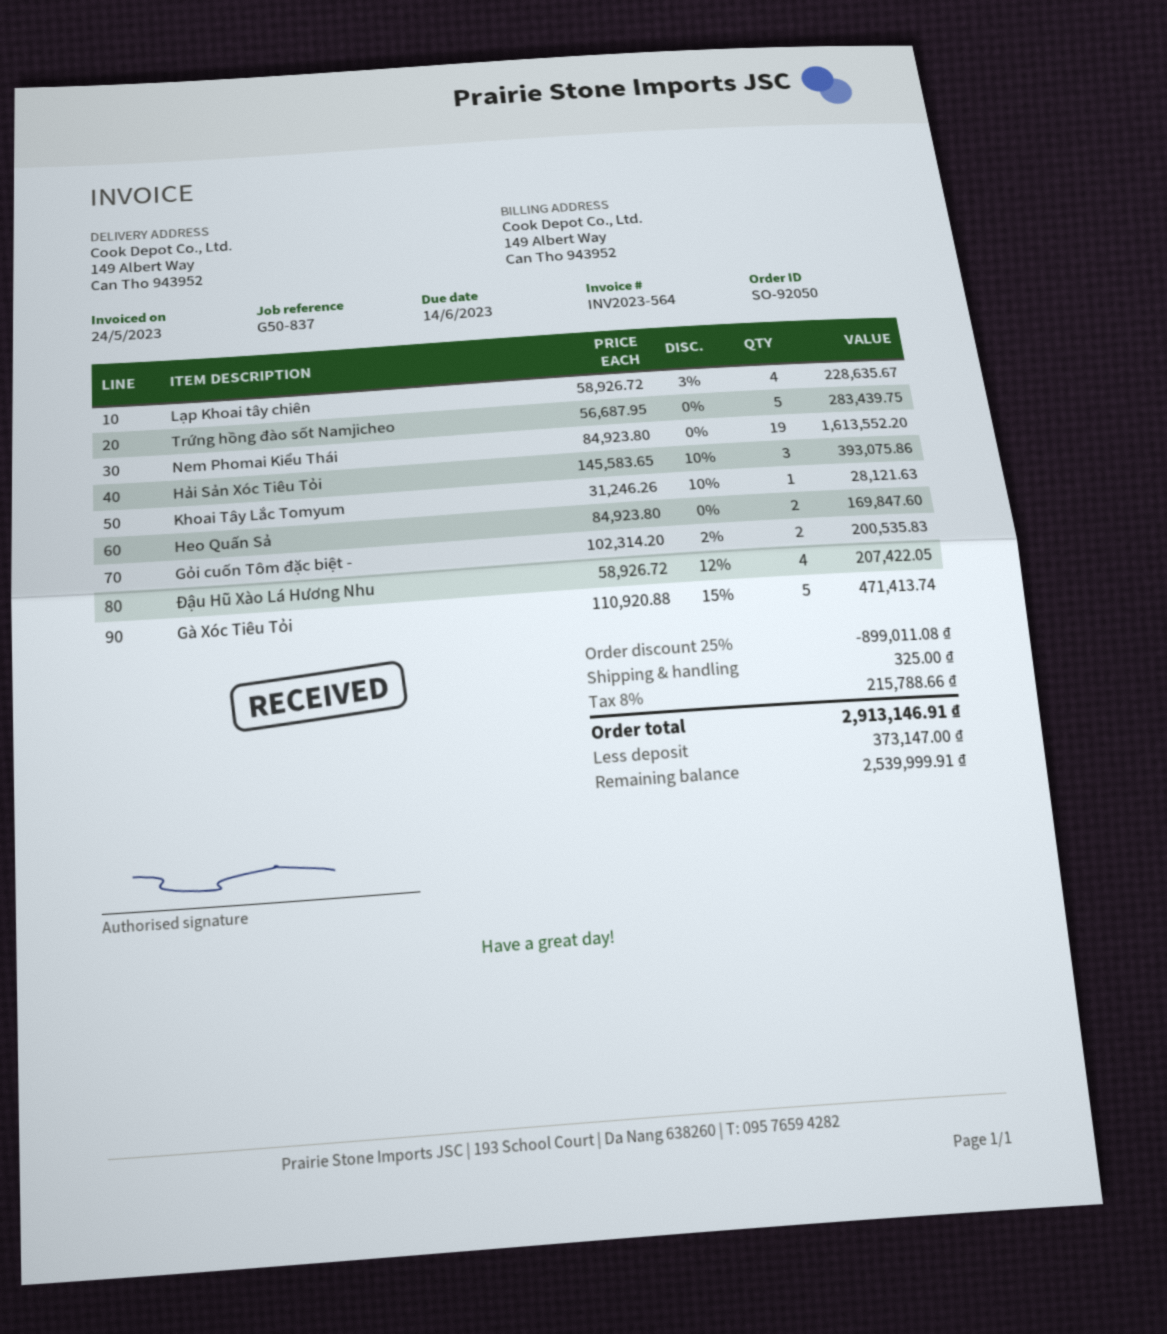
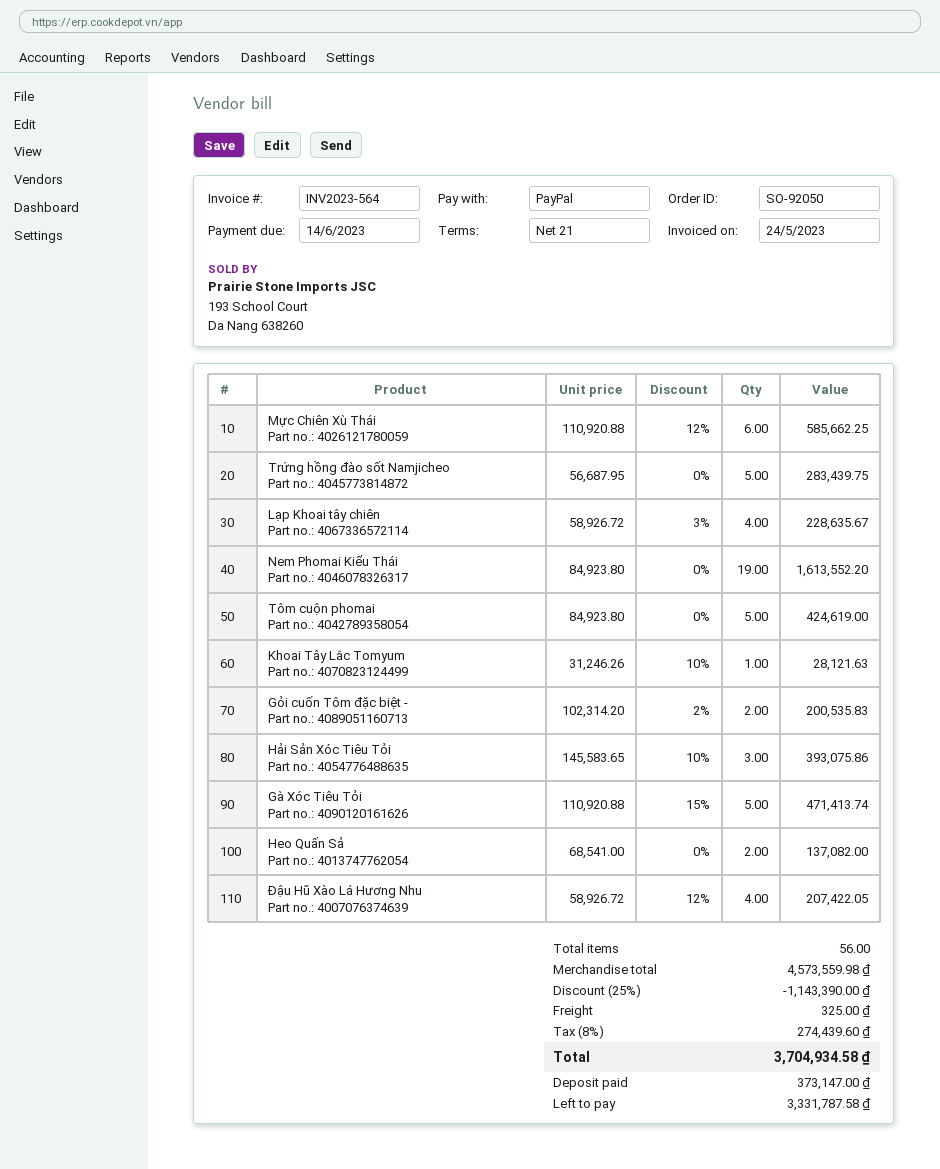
Heo Quấn Sả: 2 x 84923.80 = 169847.60 -> 2 x 68541.00 = 137082.00
Mực Chiên Xù Thái: none -> 6 x 110920.88 - 12% = 585662.25
Tôm cuộn phomai: none -> 5 x 84923.80 = 424619.00
discount: 25% = 899011.08 -> 25% = 1143390.00
tax: 8% = 215788.66 -> 8% = 274439.60
total: 2913146.91 -> 3704934.58
balance: 2539999.91 -> 3331787.58

